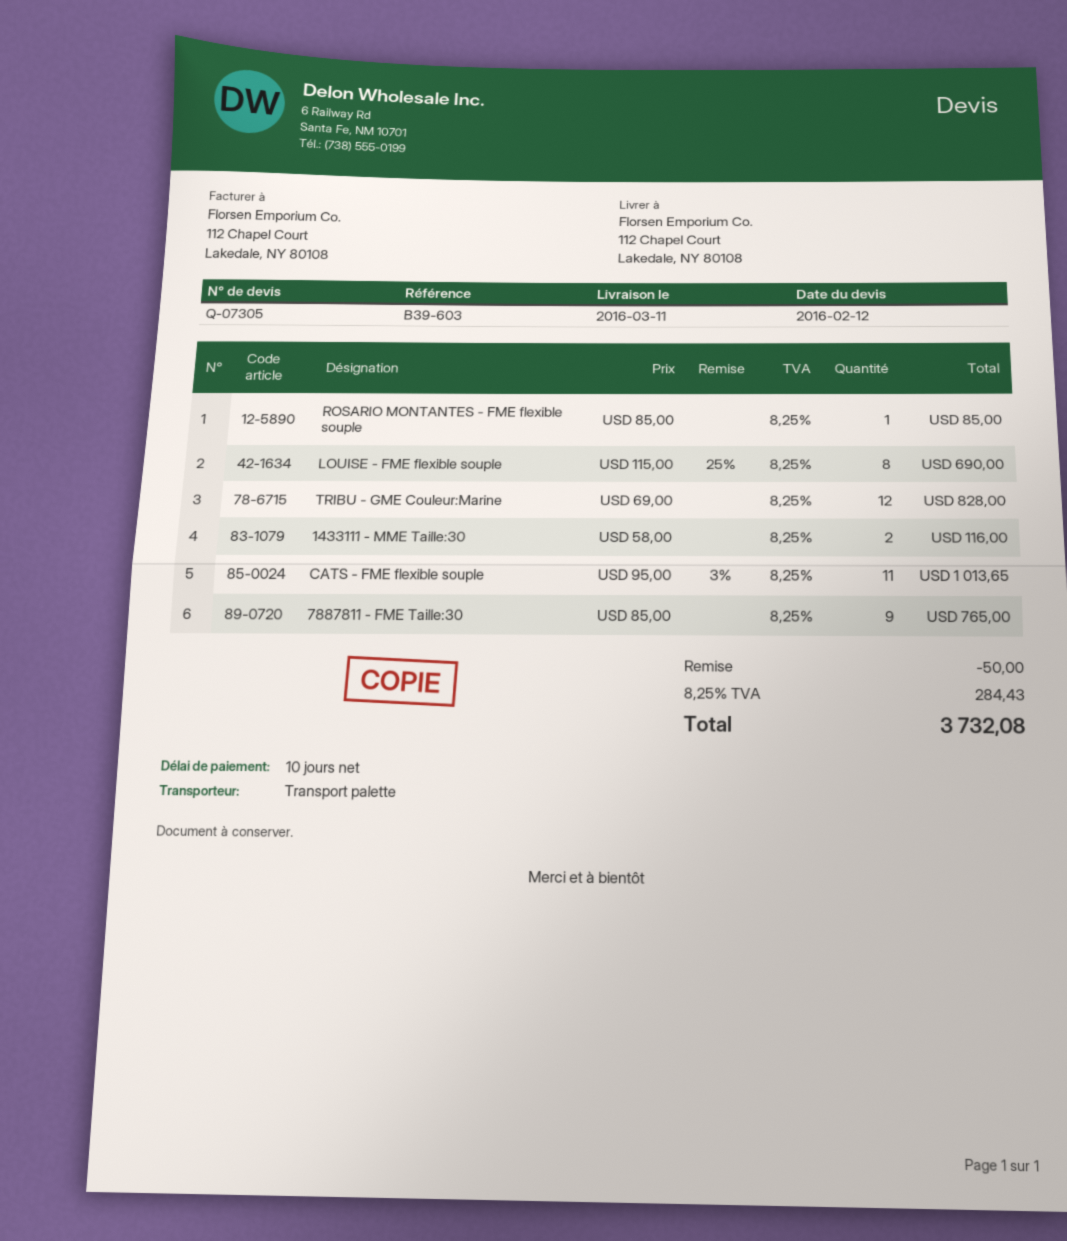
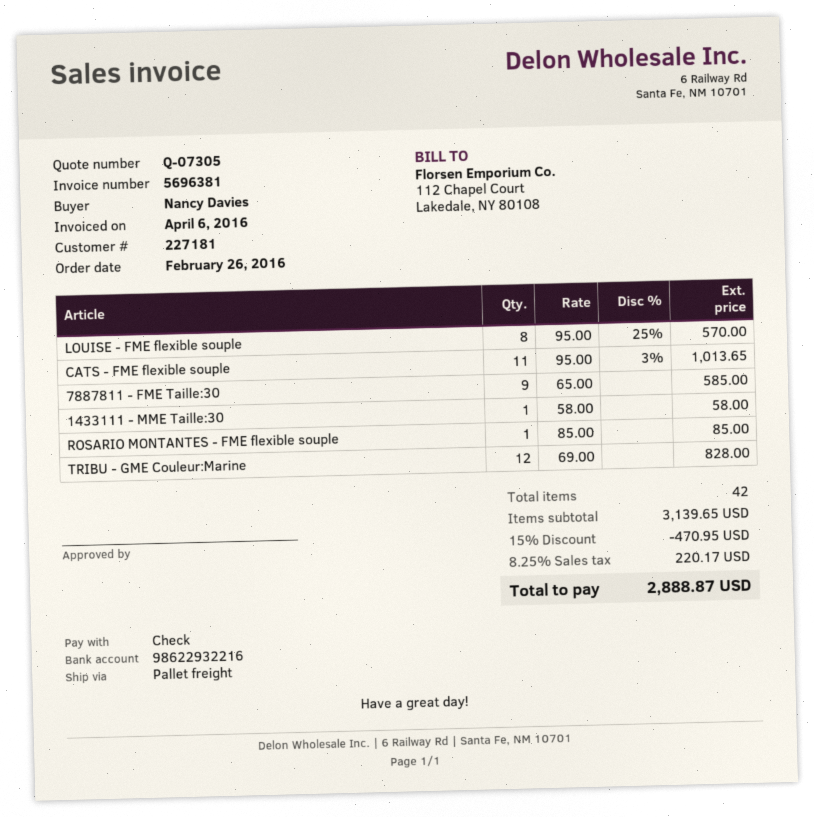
LOUISE - FME flexible souple: 8 x 115.00 - 25% = 690.00 -> 8 x 95.00 - 25% = 570.00
1433111 - MME Taille:30: 2 x 58.00 = 116.00 -> 1 x 58.00 = 58.00
7887811 - FME Taille:30: 9 x 85.00 = 765.00 -> 9 x 65.00 = 585.00
discount: 50.00 -> 470.95
tax: 8.25% = 284.43 -> 8.25% = 220.17
total: 3732.08 -> 2888.87

